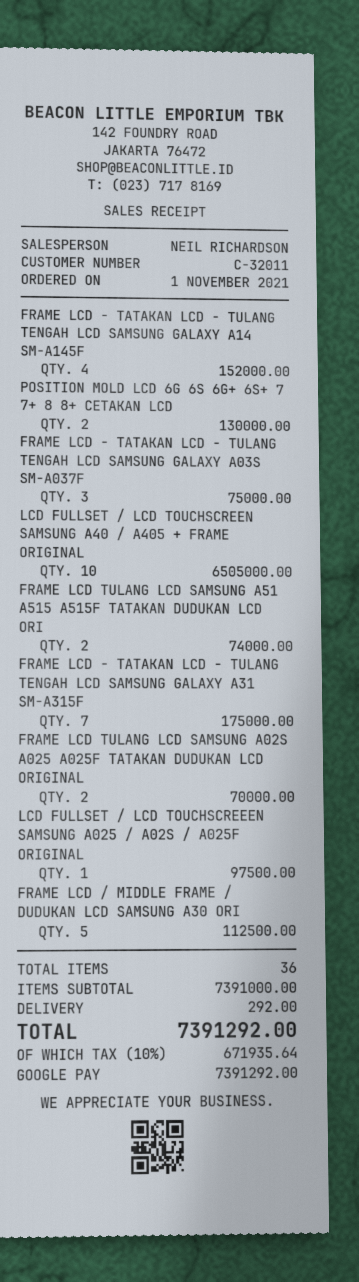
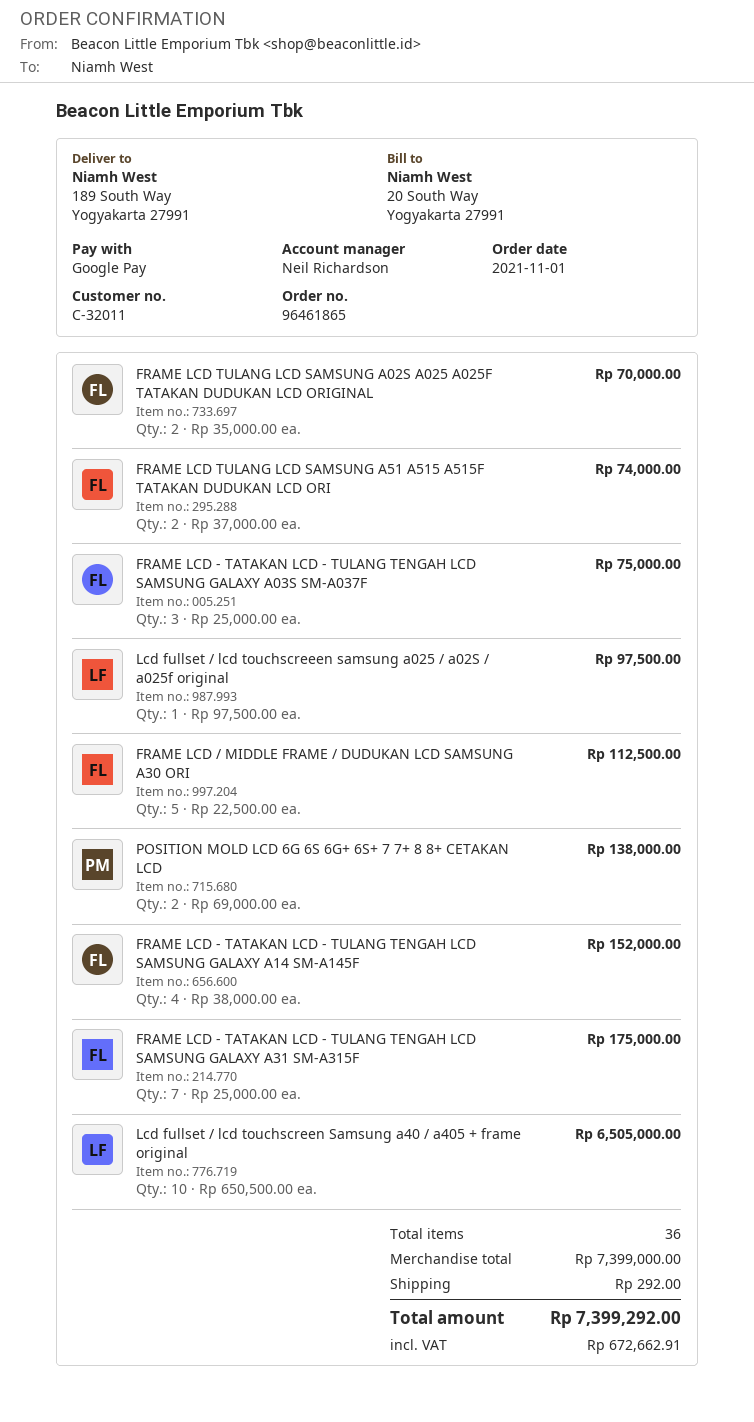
POSITION MOLD LCD 6G 6S 6G+ 6S+ 7 7+ 8 8+ CETAKAN LCD: 2 for 130000.00 -> 2 for 138000.00
subtotal: 7391000.00 -> 7399000.00
tax: 671935.64 -> 672662.91
total: 7391292.00 -> 7399292.00

